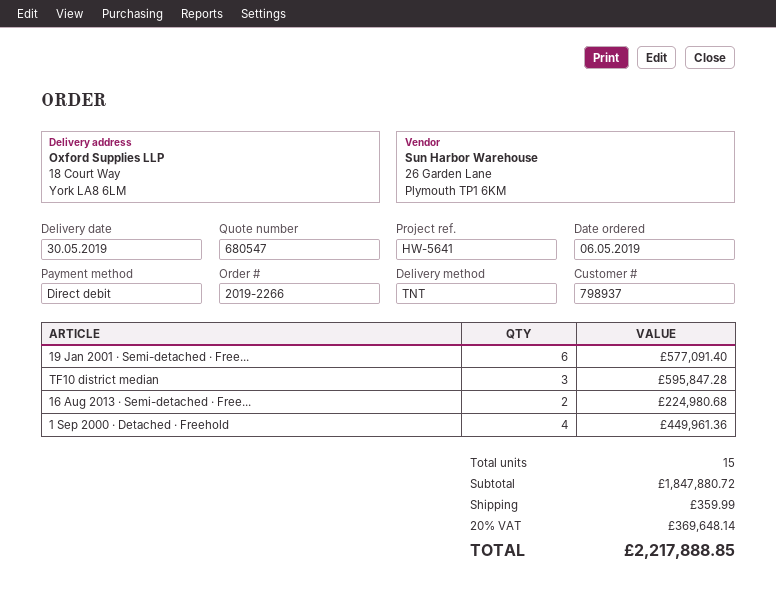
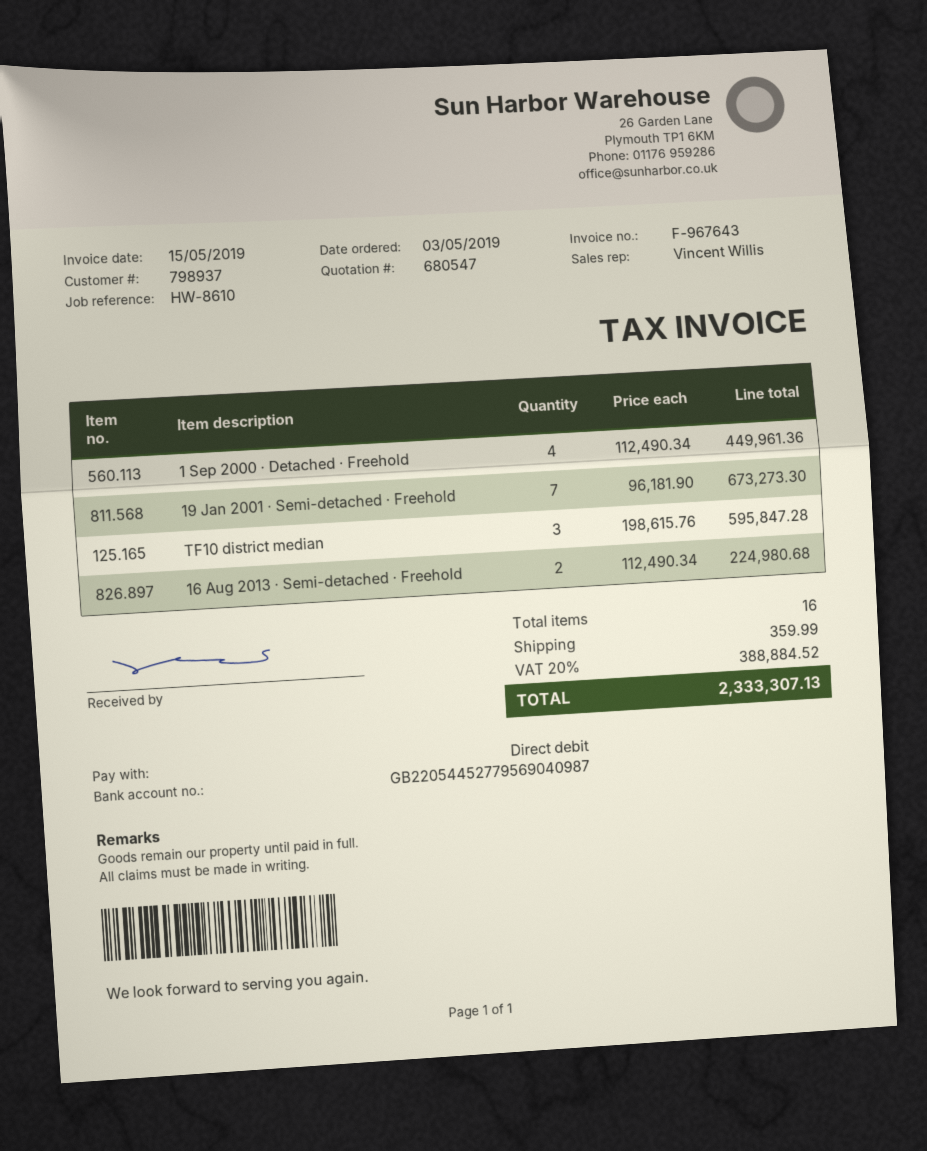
order date: 2019-05-06 -> 2019-05-03
reference: HW-5641 -> HW-8610
19 Jan 2001 · Semi-detached · Free...: 6 for 577091.40 -> 7 for 673273.30
total quantity: 15 -> 16
tax: 20% = 369648.14 -> 20% = 388884.52
total: 2217888.85 -> 2333307.13

